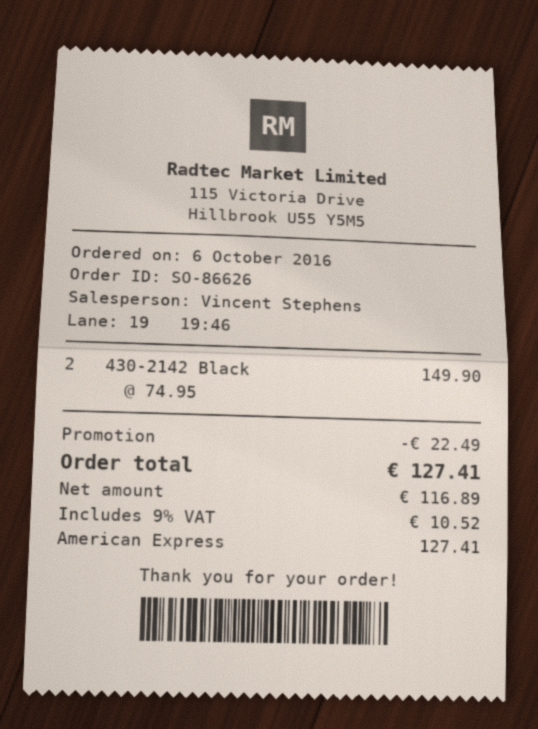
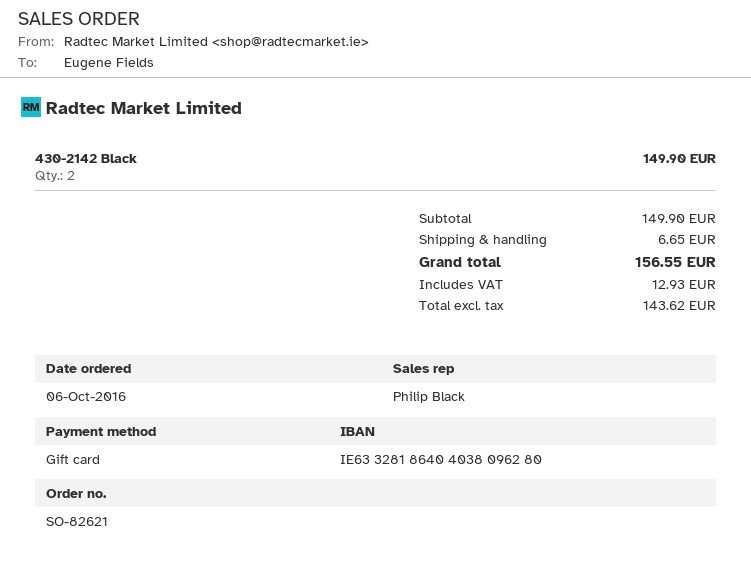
order number: SO-86626 -> SO-82621
sales rep: Vincent Stephens -> Philip Black
payment method: American Express -> gift card
discount: 22.49 -> none
shipping: none -> 6.65
net: 116.89 -> 143.62
tax: 10.52 -> 12.93
total: 127.41 -> 156.55

